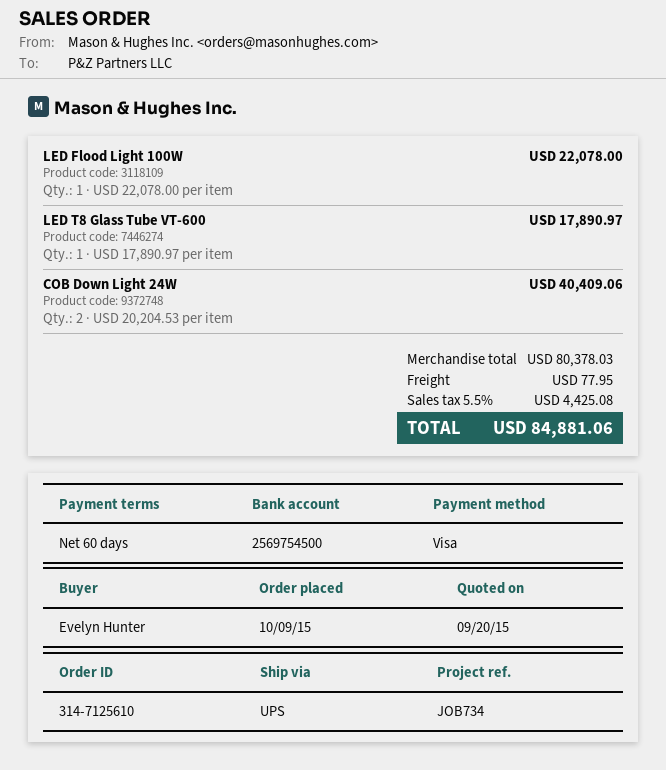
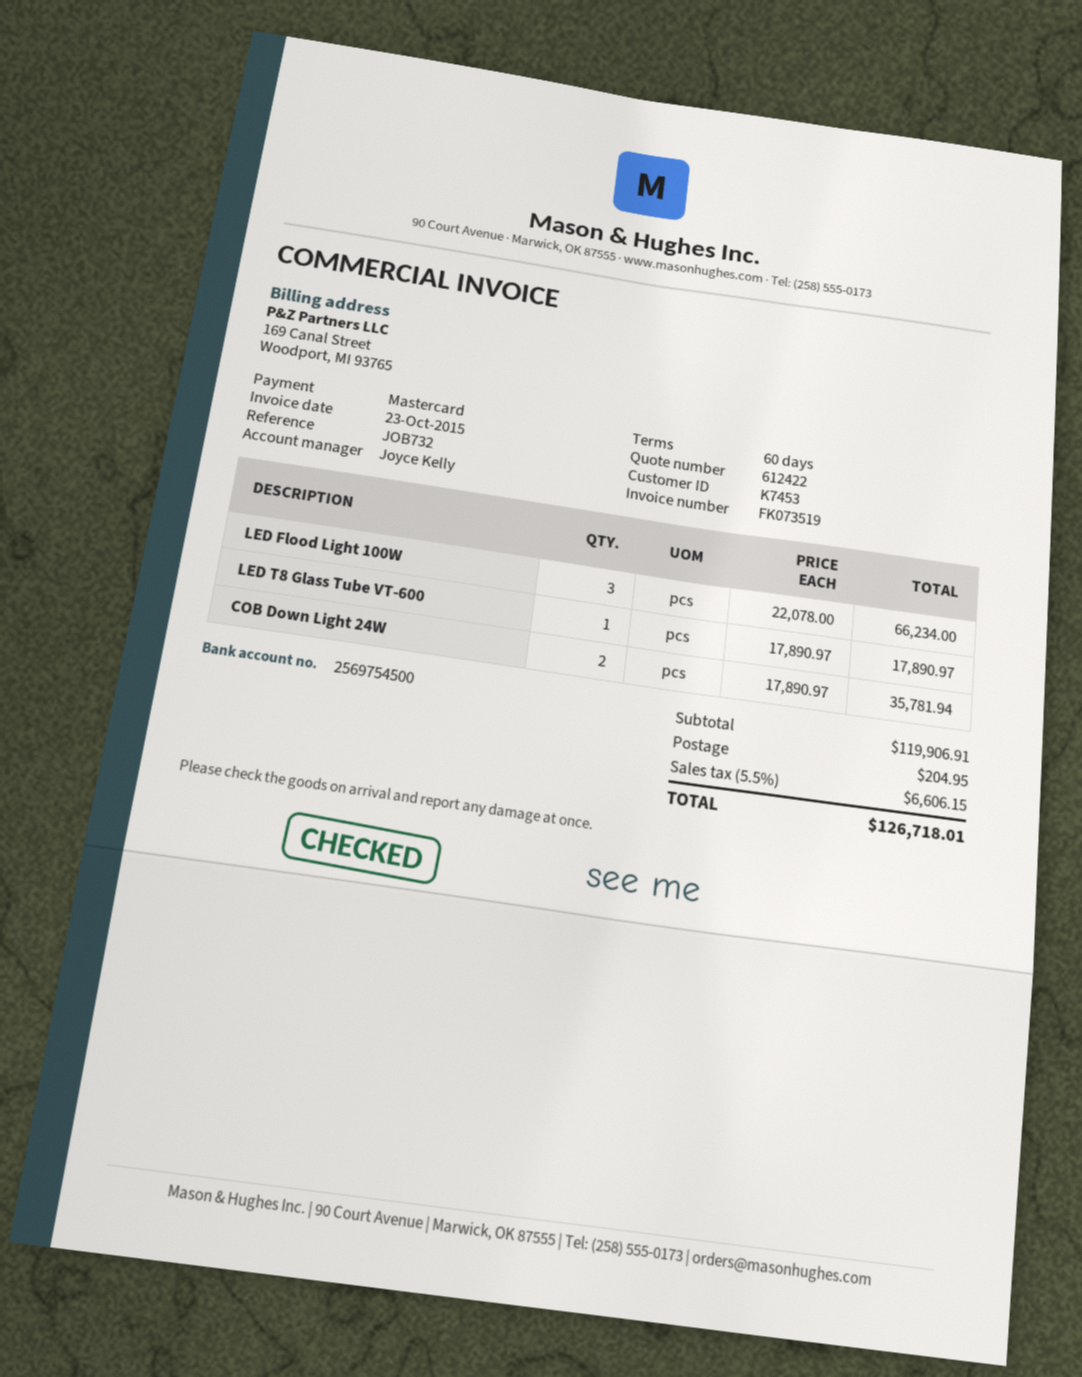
reference: JOB734 -> JOB732
payment method: Visa -> Mastercard
LED Flood Light 100W: 1 x 22078.00 = 22078.00 -> 3 x 22078.00 = 66234.00
COB Down Light 24W: 2 x 20204.53 = 40409.06 -> 2 x 17890.97 = 35781.94
subtotal: 80378.03 -> 119906.91
shipping: 77.95 -> 204.95
tax: 5.5% = 4425.08 -> 5.5% = 6606.15
total: 84881.06 -> 126718.01

